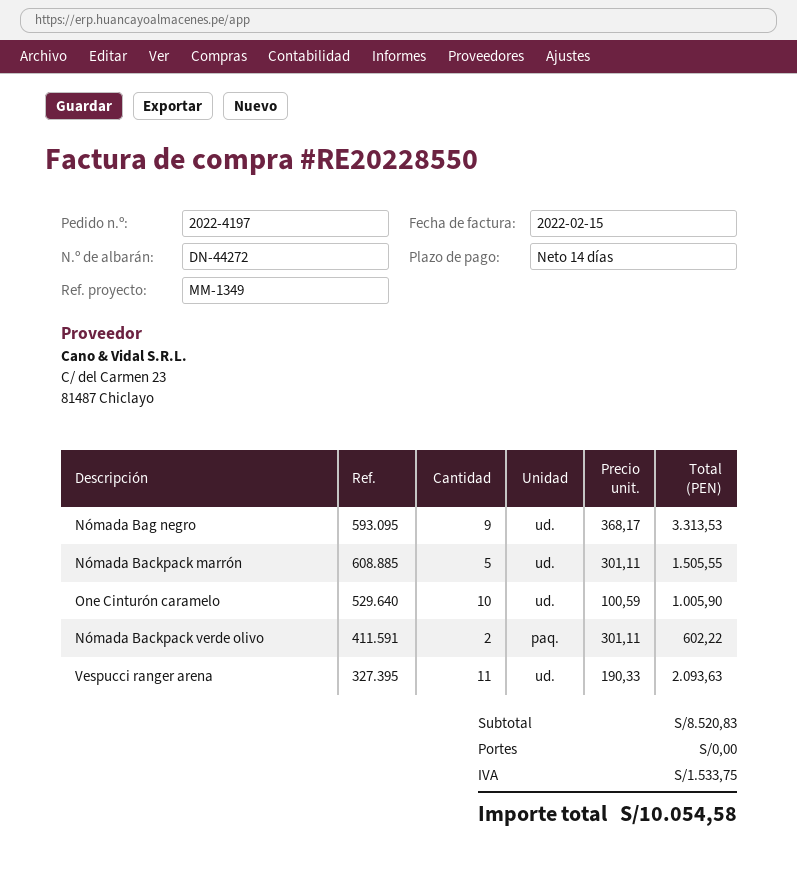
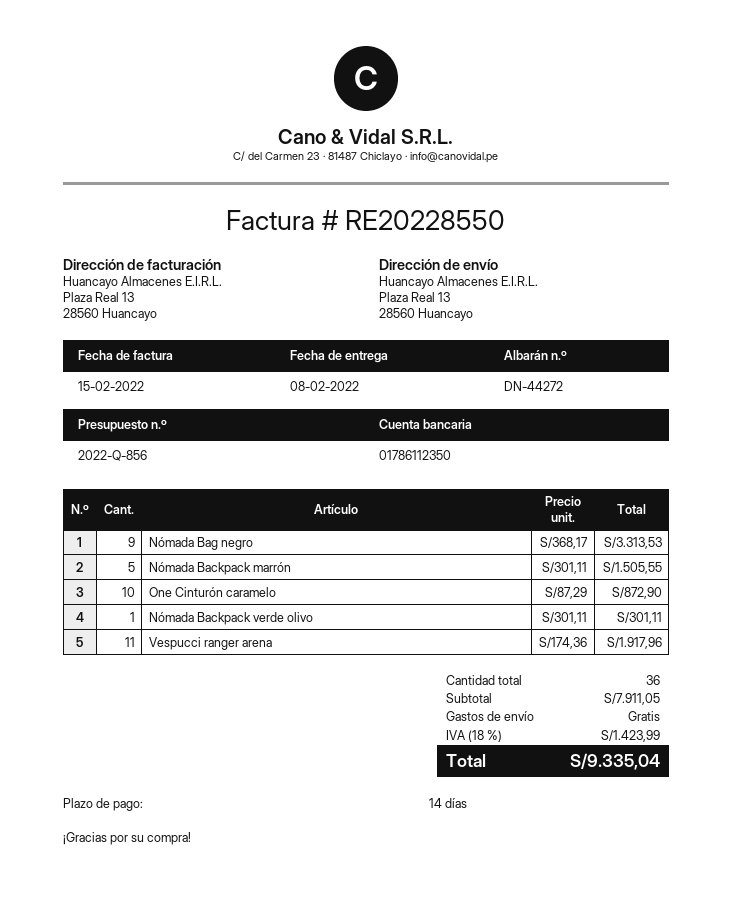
One Cinturón caramelo: 10 x 100.59 = 1005.90 -> 10 x 87.29 = 872.90
Nómada Backpack verde olivo: 2 x 301.11 = 602.22 -> 1 x 301.11 = 301.11
Vespucci ranger arena: 11 x 190.33 = 2093.63 -> 11 x 174.36 = 1917.96
subtotal: 8520.83 -> 7911.05
tax: 1533.75 -> 1423.99
total: 10054.58 -> 9335.04

